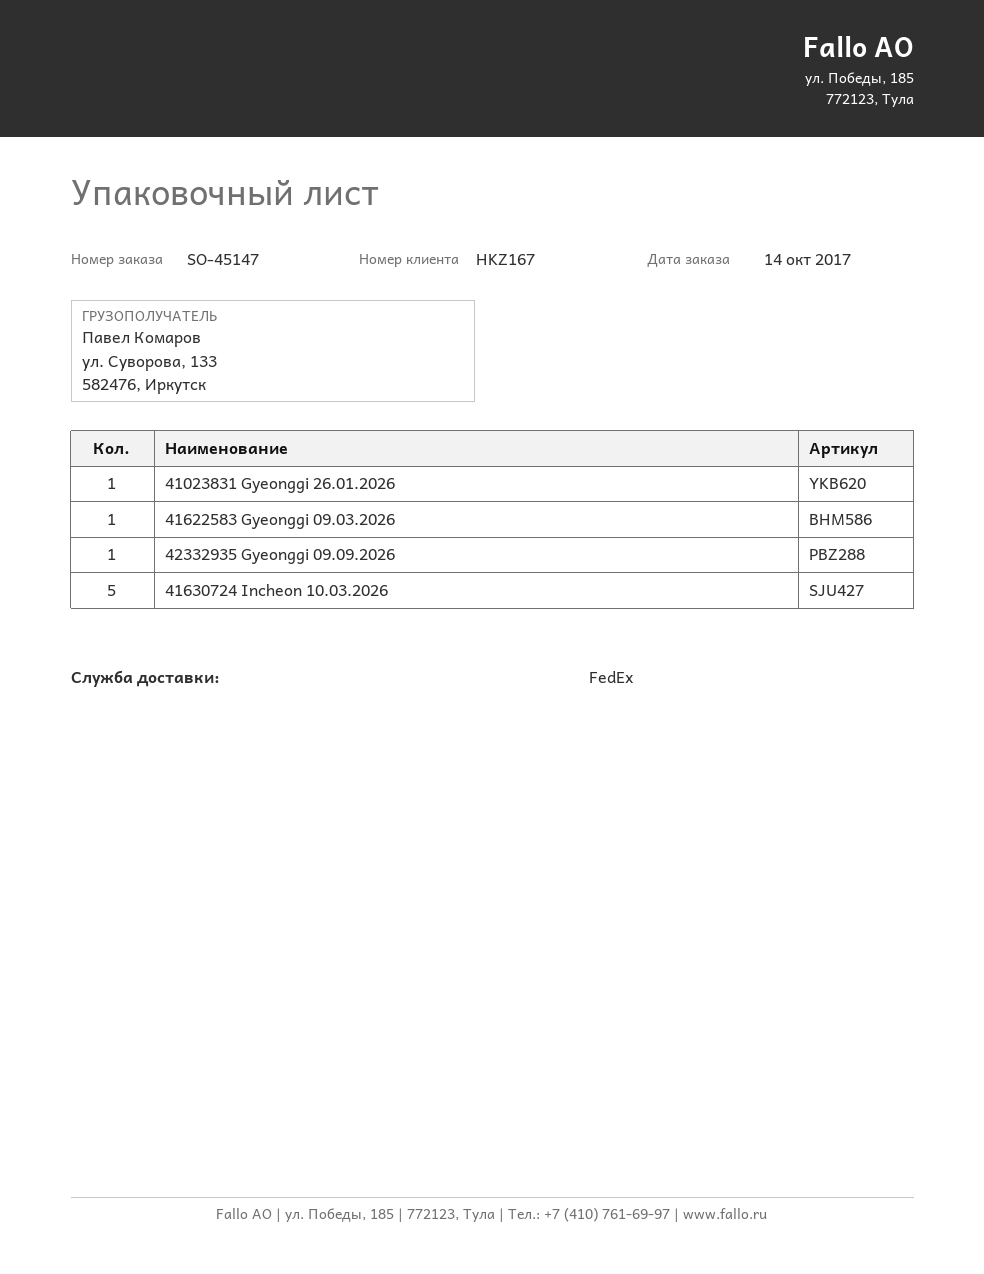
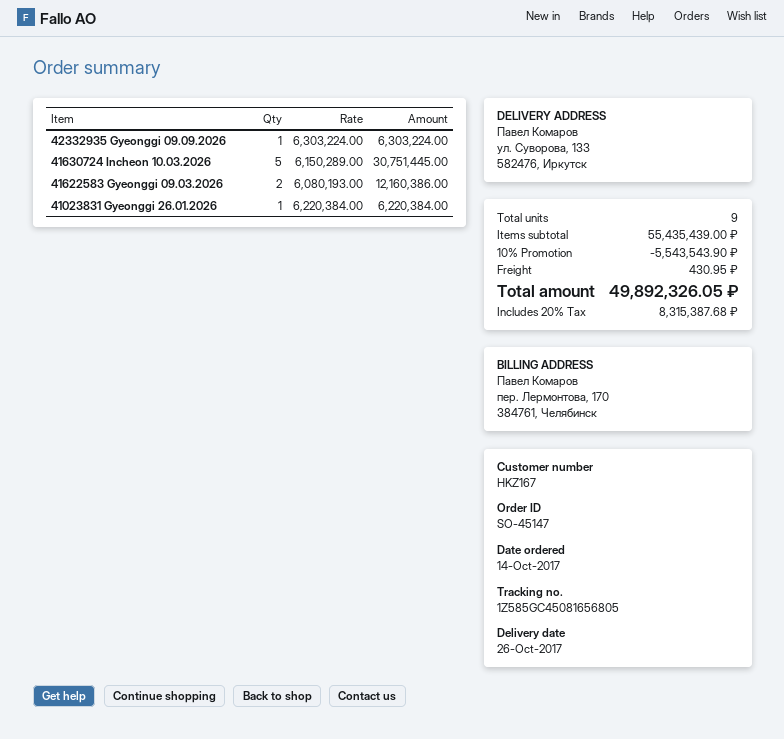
41622583 Gyeonggi 09.03.2026: 1 -> 2

